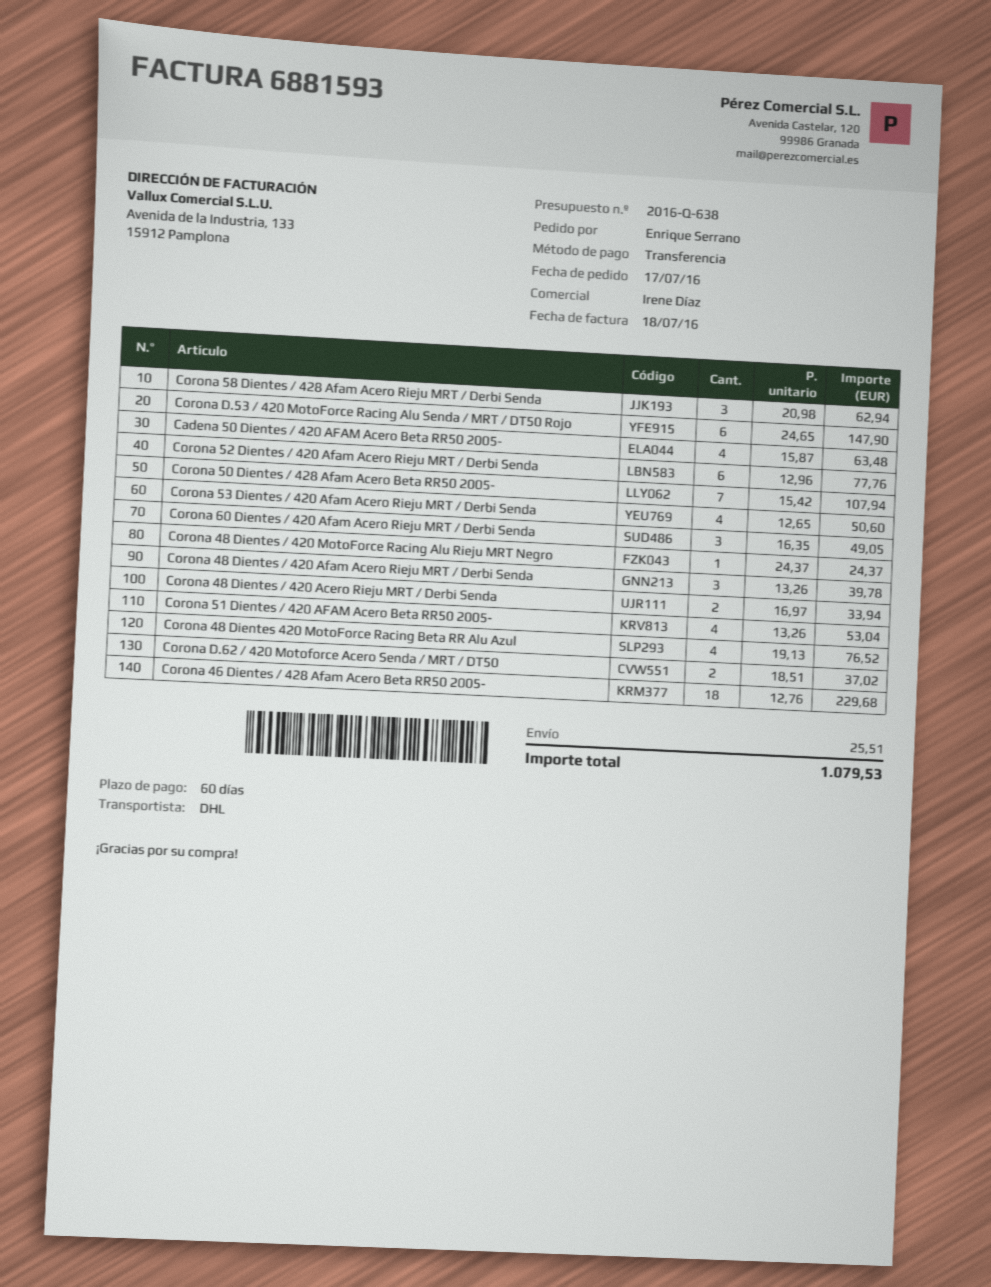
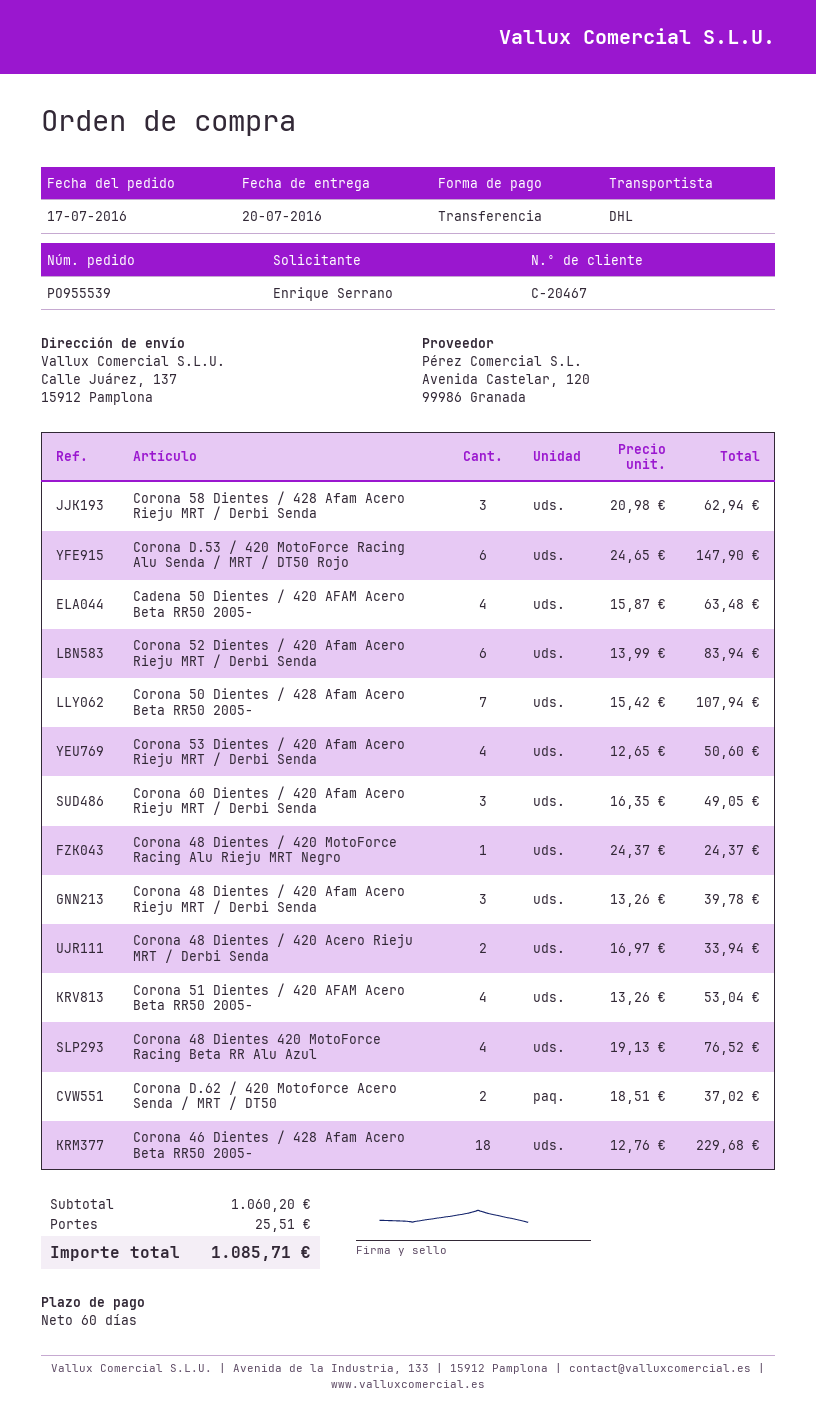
Corona 52 Dientes / 420 Afam Acero Rieju MRT / Derbi Senda: 6 x 12.96 = 77.76 -> 6 x 13.99 = 83.94
total: 1079.53 -> 1085.71

